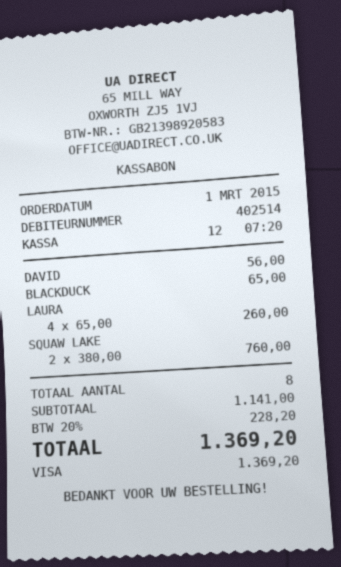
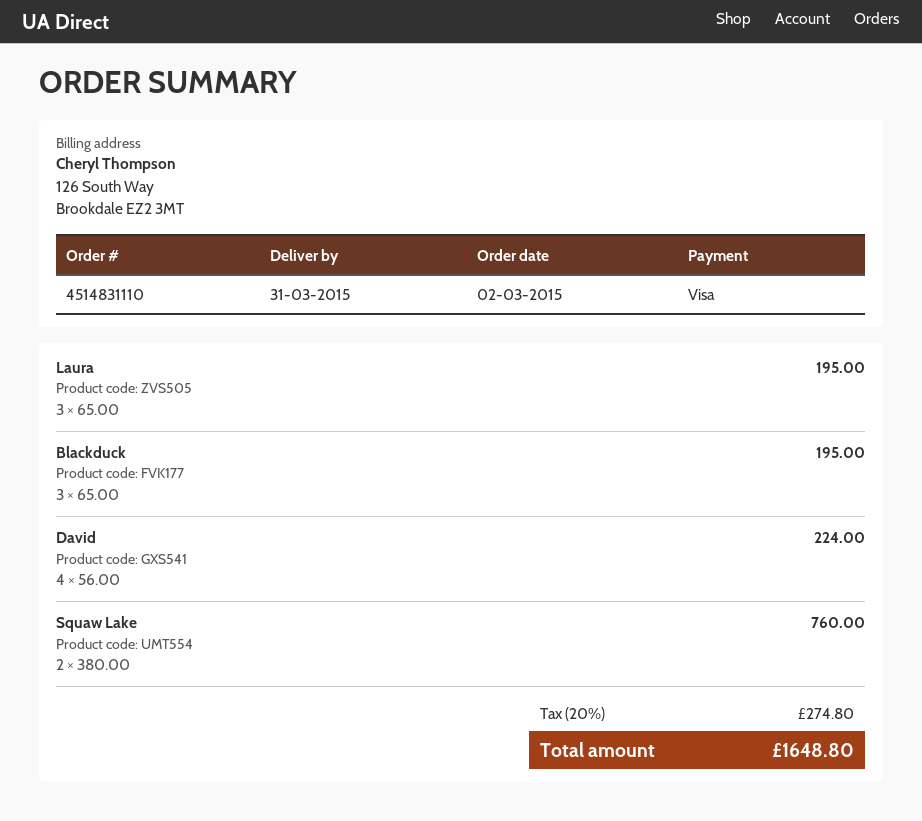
order date: 2015-03-01 -> 2015-03-02
DAVID: 1 x 56.00 = 56.00 -> 4 x 56.00 = 224.00
BLACKDUCK: 1 x 65.00 = 65.00 -> 3 x 65.00 = 195.00
LAURA: 4 x 65.00 = 260.00 -> 3 x 65.00 = 195.00
tax: 20% = 228.20 -> 20% = 274.80
total: 1369.20 -> 1648.80

